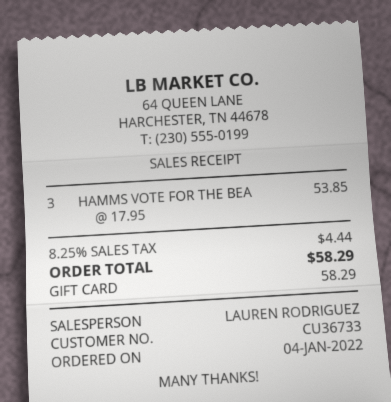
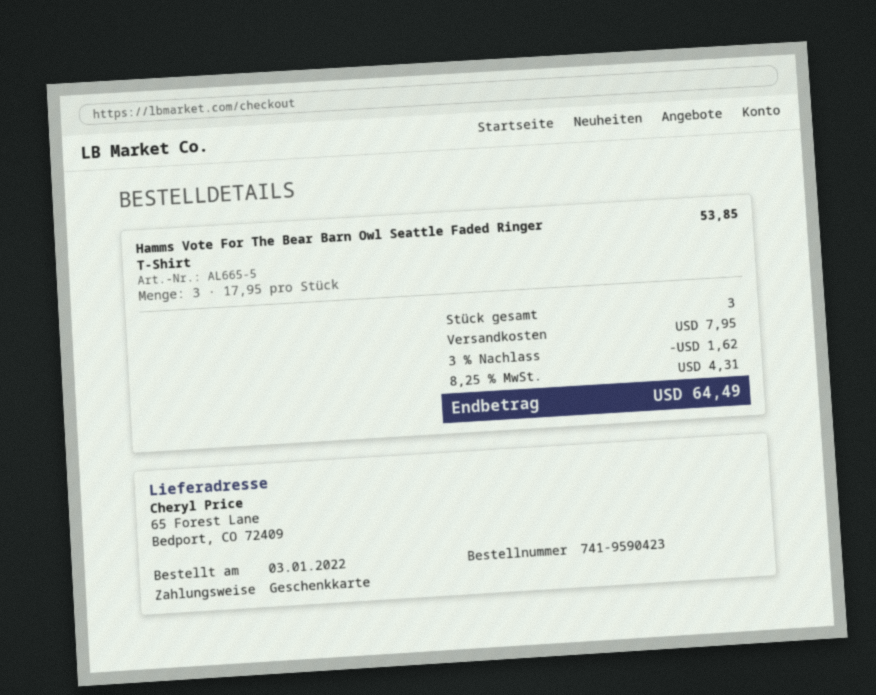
order date: 2022-01-04 -> 2022-01-03
discount: none -> 3% = 1.62
shipping: none -> 7.95
tax: 8.25% = 4.44 -> 8.25% = 4.31
total: 58.29 -> 64.49

